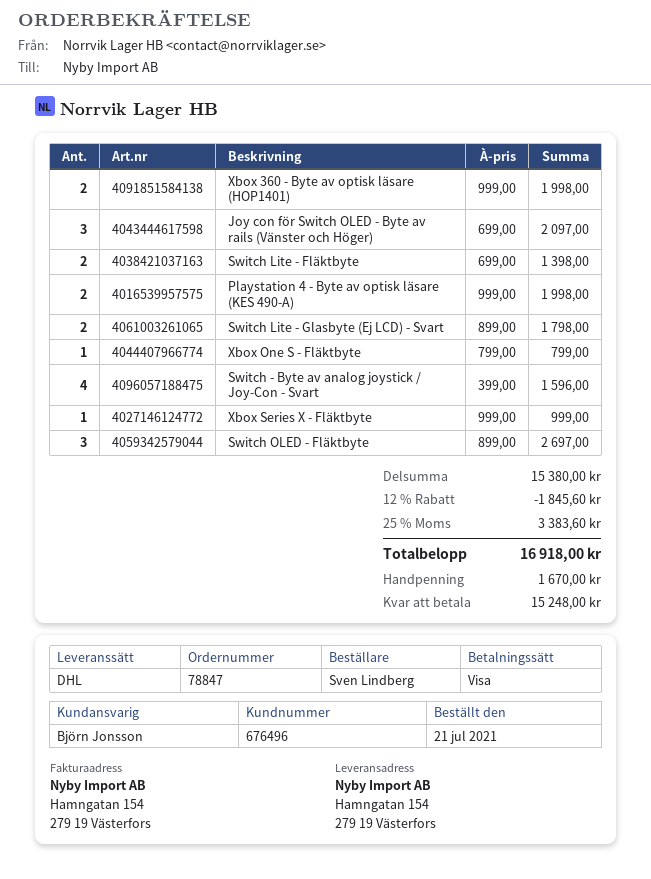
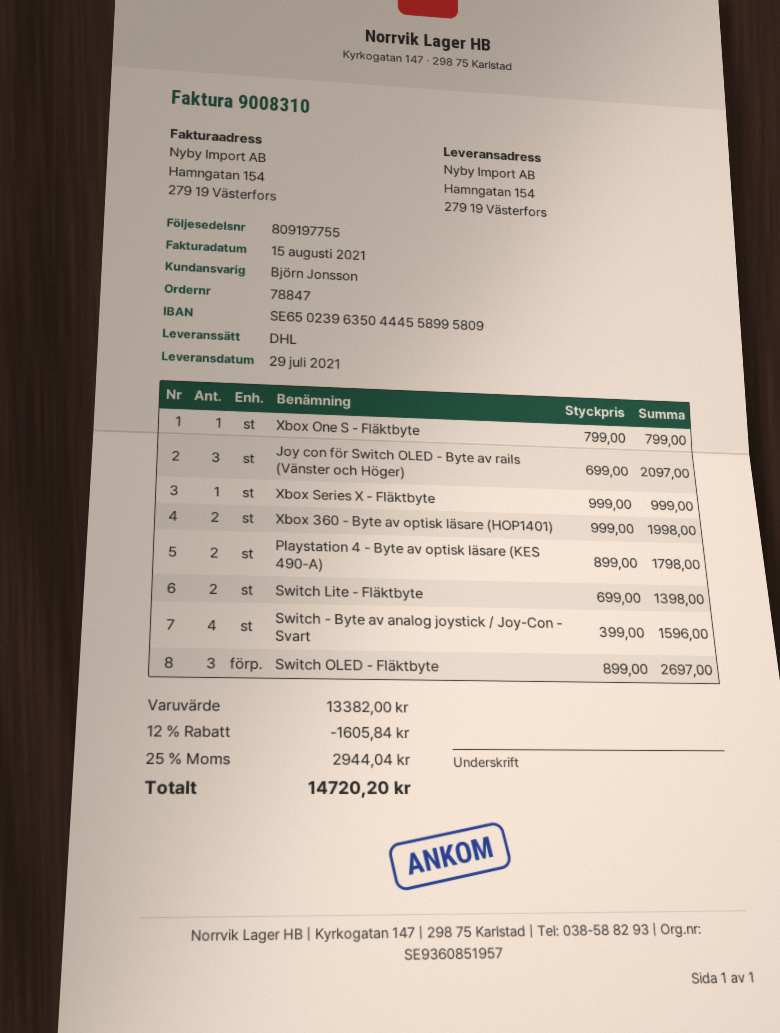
Playstation 4 - Byte av optisk läsare (KES 490-A): 2 x 999.00 = 1998.00 -> 2 x 899.00 = 1798.00
Switch Lite - Glasbyte (Ej LCD) - Svart: 2 x 899.00 = 1798.00 -> none
subtotal: 15380.00 -> 13382.00
discount: 12% = 1845.60 -> 12% = 1605.84
tax: 25% = 3383.60 -> 25% = 2944.04
total: 16918.00 -> 14720.20

